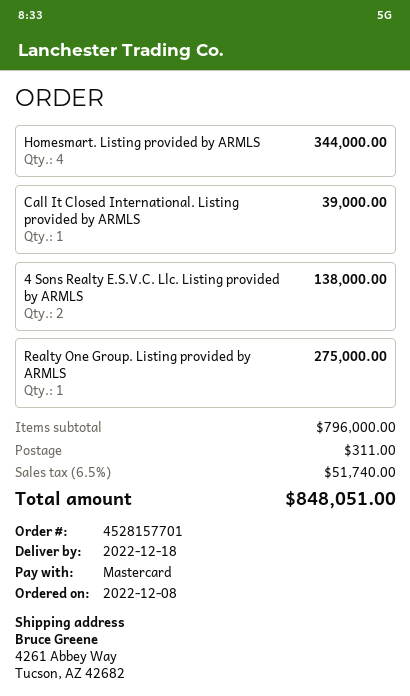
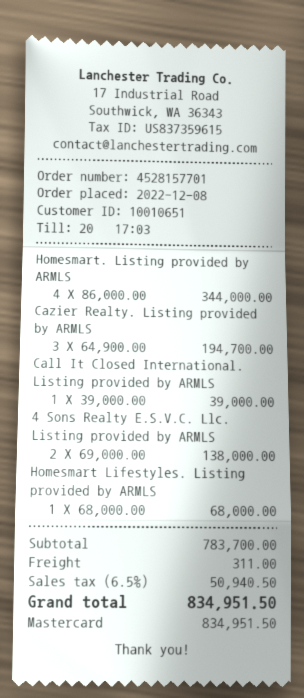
Realty One Group. Listing provided by ARMLS: 1 for 275000.00 -> none
Cazier Realty. Listing provided by ARMLS: none -> 3 for 194700.00
Homesmart Lifestyles. Listing provided by ARMLS: none -> 1 for 68000.00
subtotal: 796000.00 -> 783700.00
tax: 6.5% = 51740.00 -> 6.5% = 50940.50
total: 848051.00 -> 834951.50

